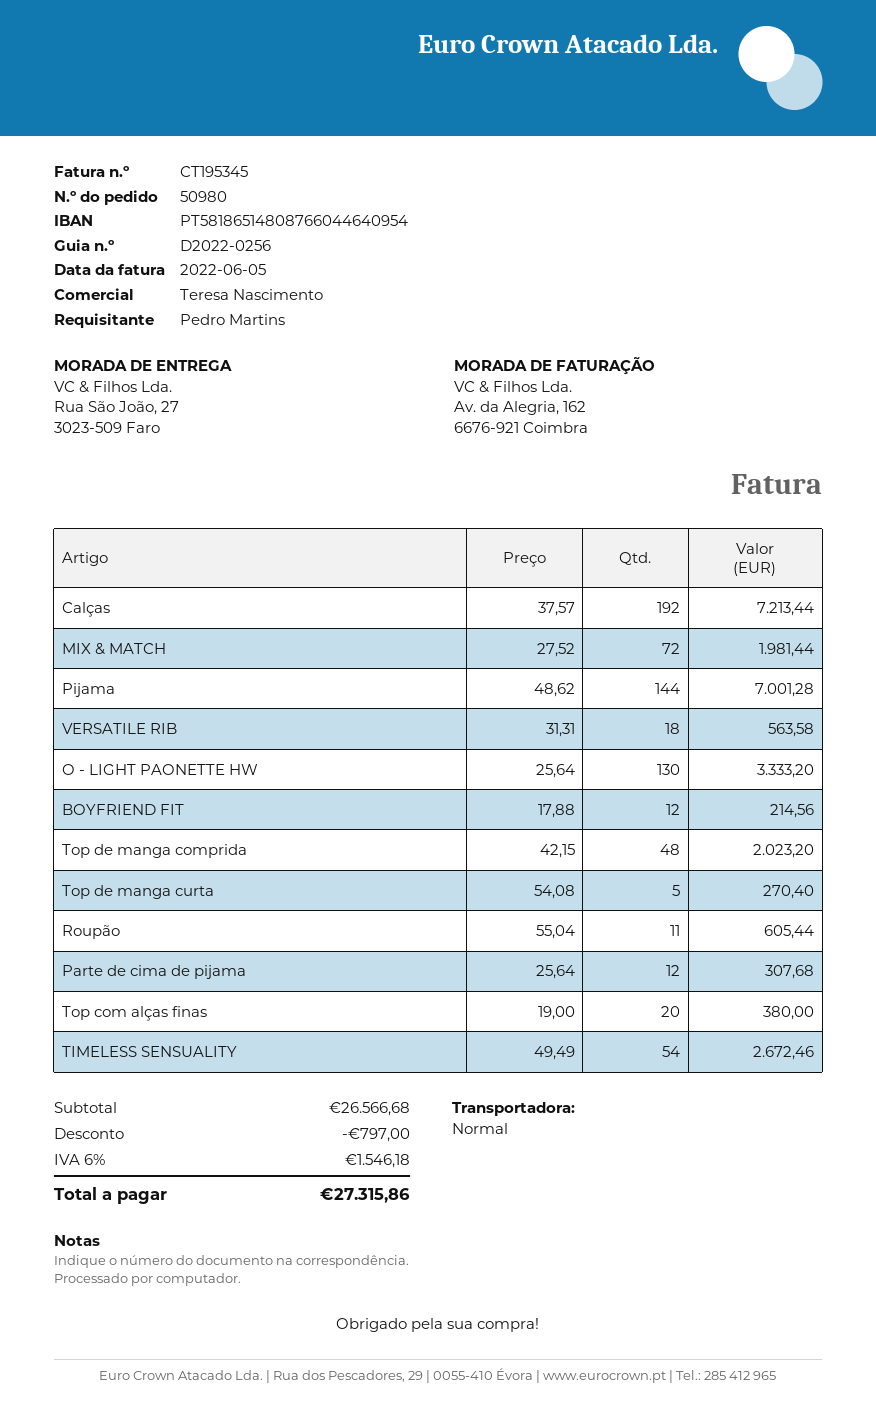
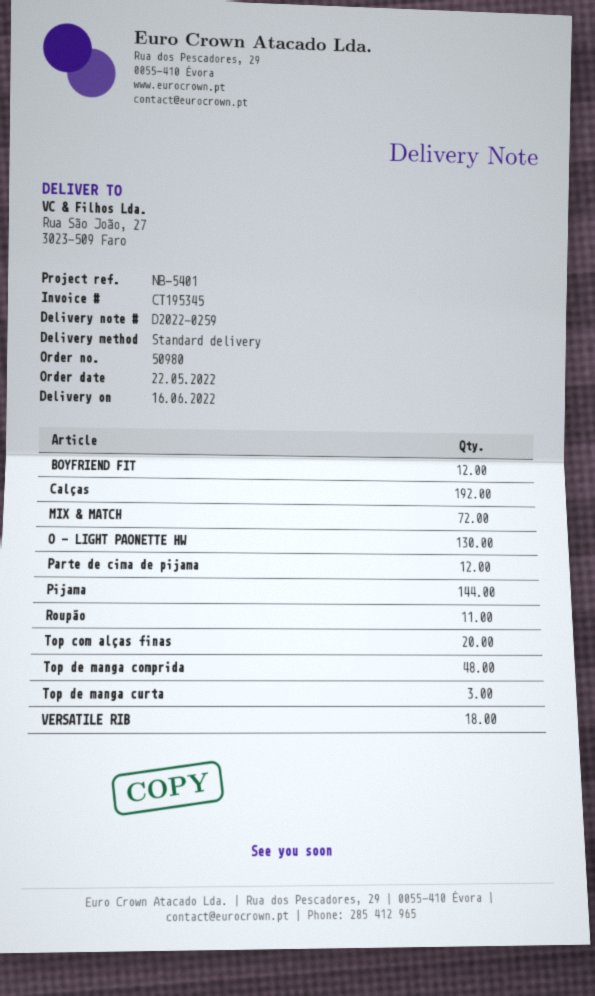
delivery note number: D2022-0256 -> D2022-0259
Top de manga curta: 5 -> 3
TIMELESS SENSUALITY: 54 -> none

